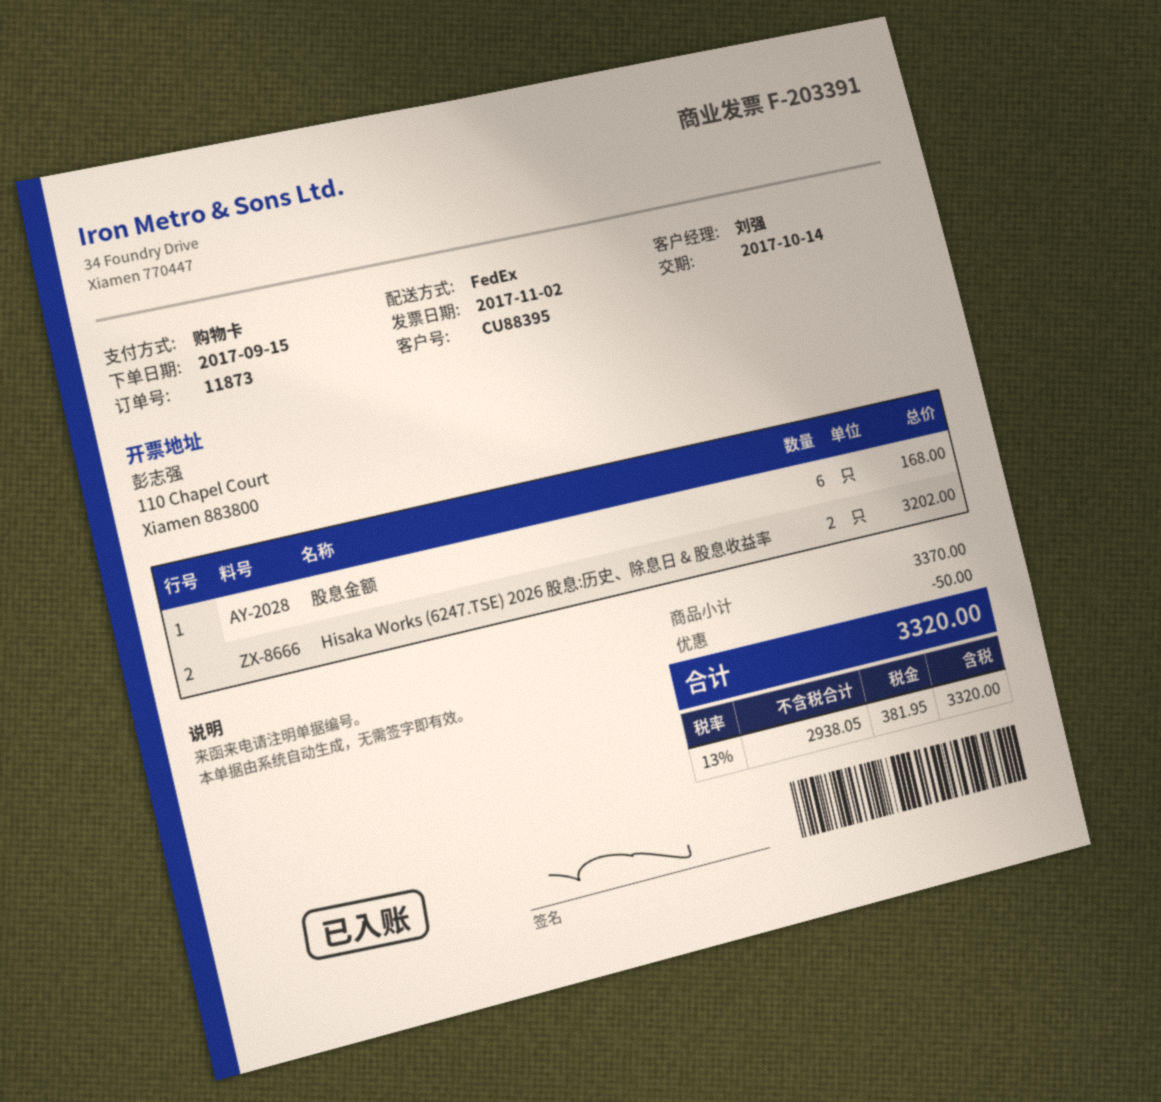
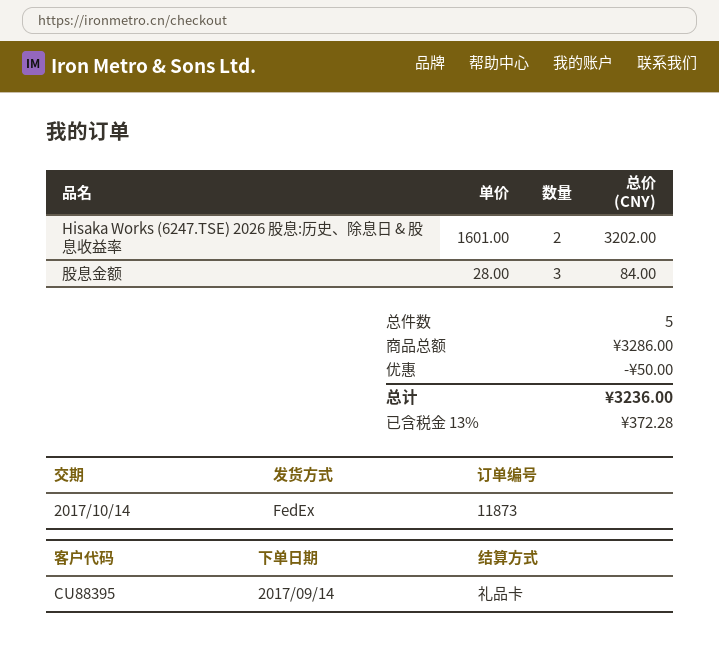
order date: 2017-09-15 -> 2017-09-14
股息金额: 6 for 168.00 -> 3 for 84.00
subtotal: 3370.00 -> 3286.00
tax: 13% = 381.95 -> 13% = 372.28
total: 3320.00 -> 3236.00

